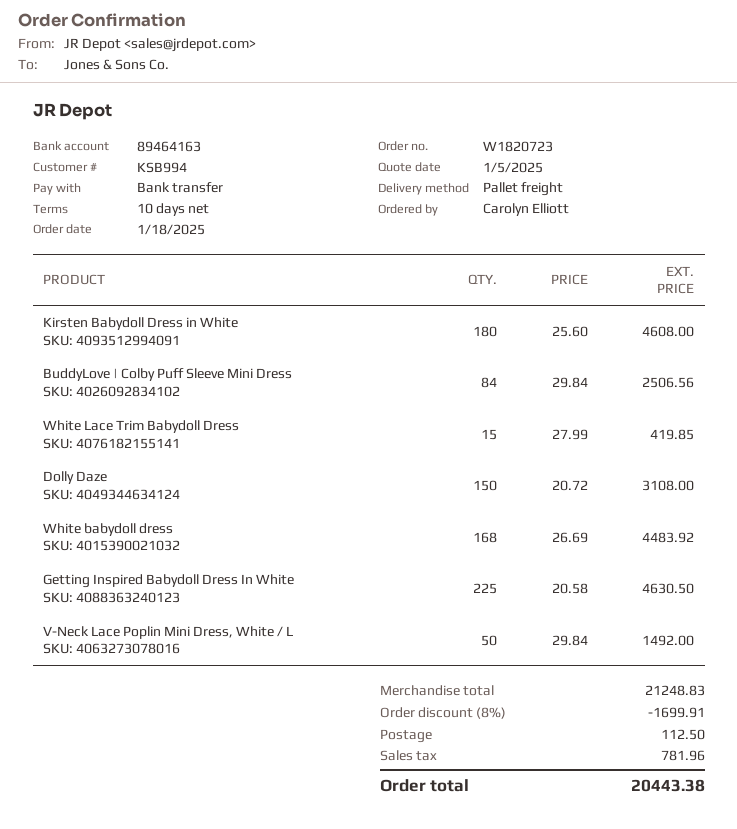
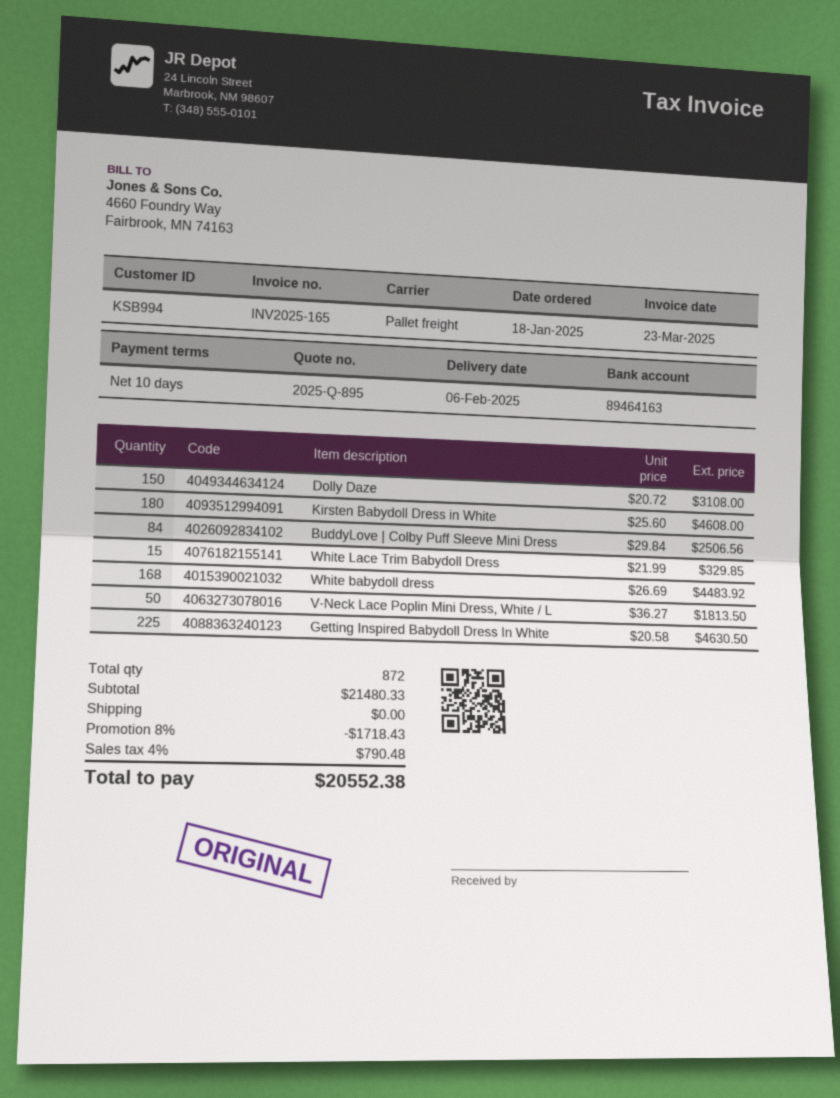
White Lace Trim Babydoll Dress: 15 x 27.99 = 419.85 -> 15 x 21.99 = 329.85
V-Neck Lace Poplin Mini Dress, White / L: 50 x 29.84 = 1492.00 -> 50 x 36.27 = 1813.50
subtotal: 21248.83 -> 21480.33
discount: 8% = 1699.91 -> 8% = 1718.43
shipping: 112.50 -> 0.00
tax: 781.96 -> 790.48
total: 20443.38 -> 20552.38

